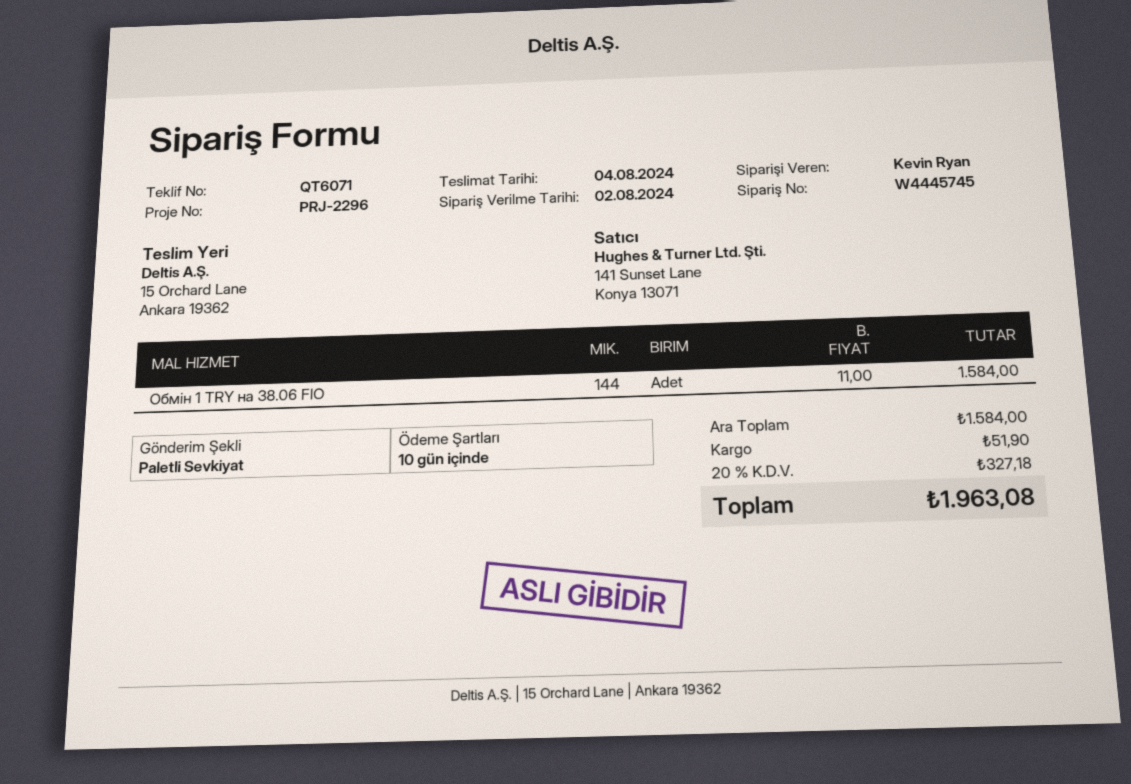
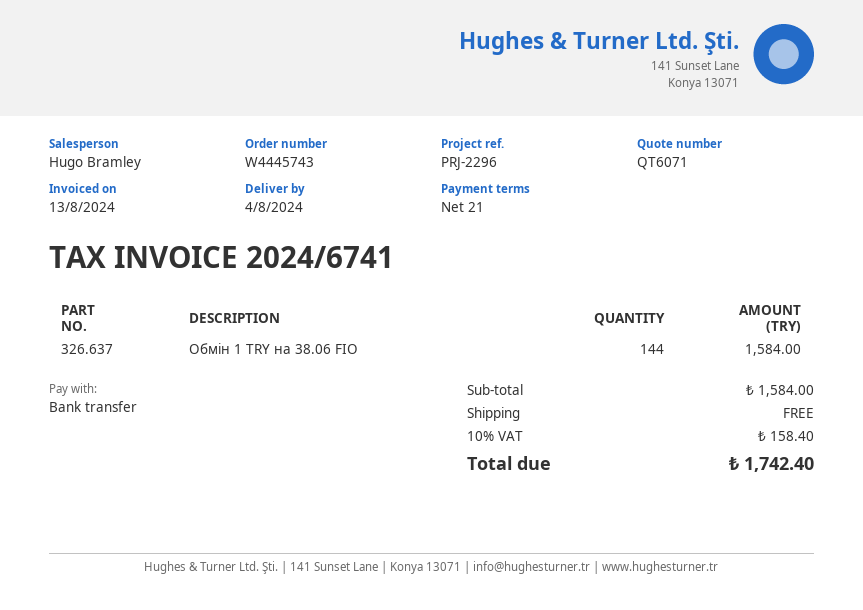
order number: W4445745 -> W4445743
payment terms: 10 days -> 21 days
shipping: 51.90 -> 0.00
tax: 20% = 327.18 -> 10% = 158.40
total: 1963.08 -> 1742.40

